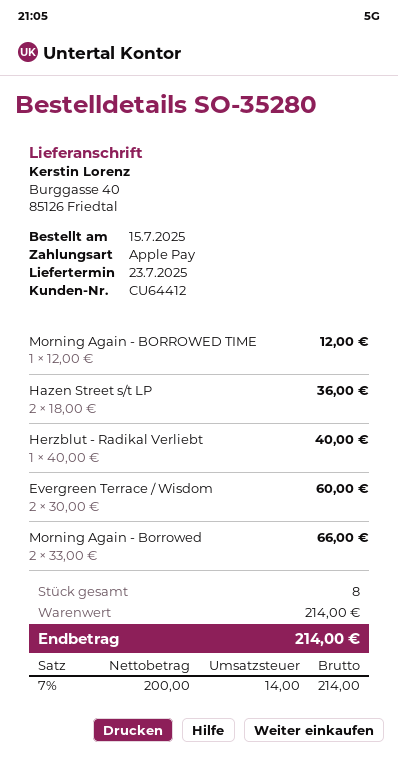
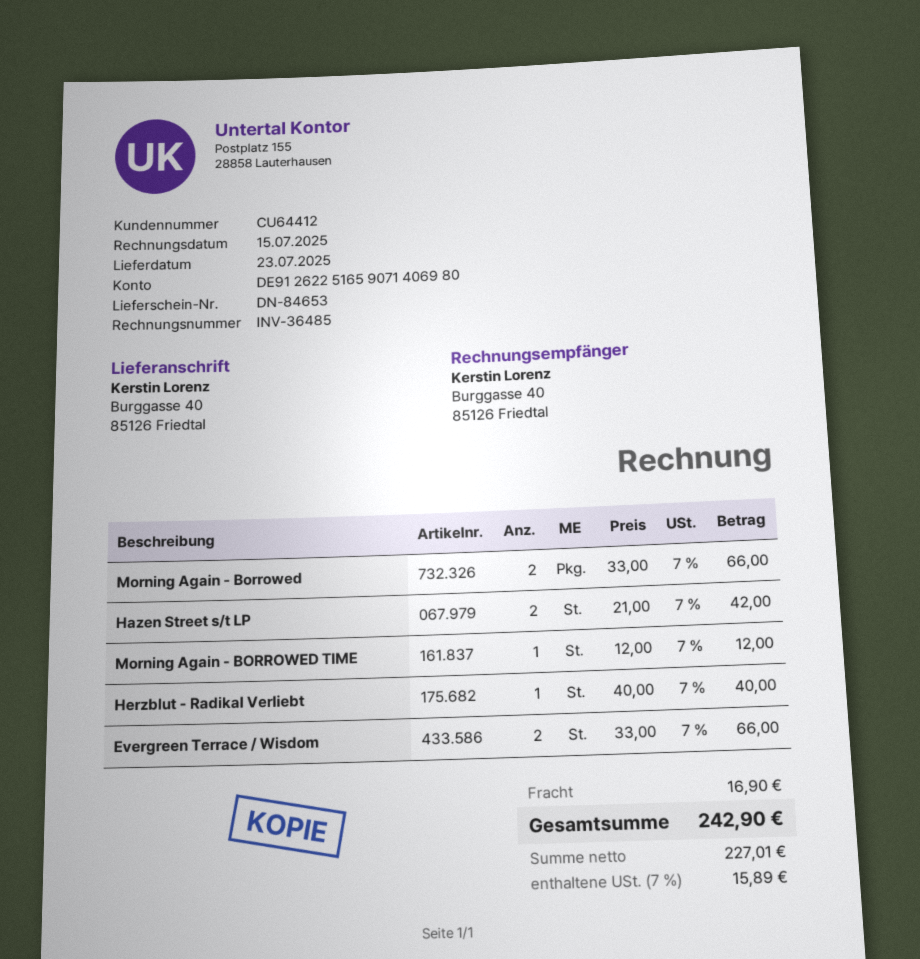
Hazen Street s/t LP: 2 x 18.00 = 36.00 -> 2 x 21.00 = 42.00
Evergreen Terrace / Wisdom: 2 x 30.00 = 60.00 -> 2 x 33.00 = 66.00
shipping: none -> 16.90
net: 200.00 -> 227.01
tax: 7% = 14.00 -> 7% = 15.89
total: 214.00 -> 242.90

